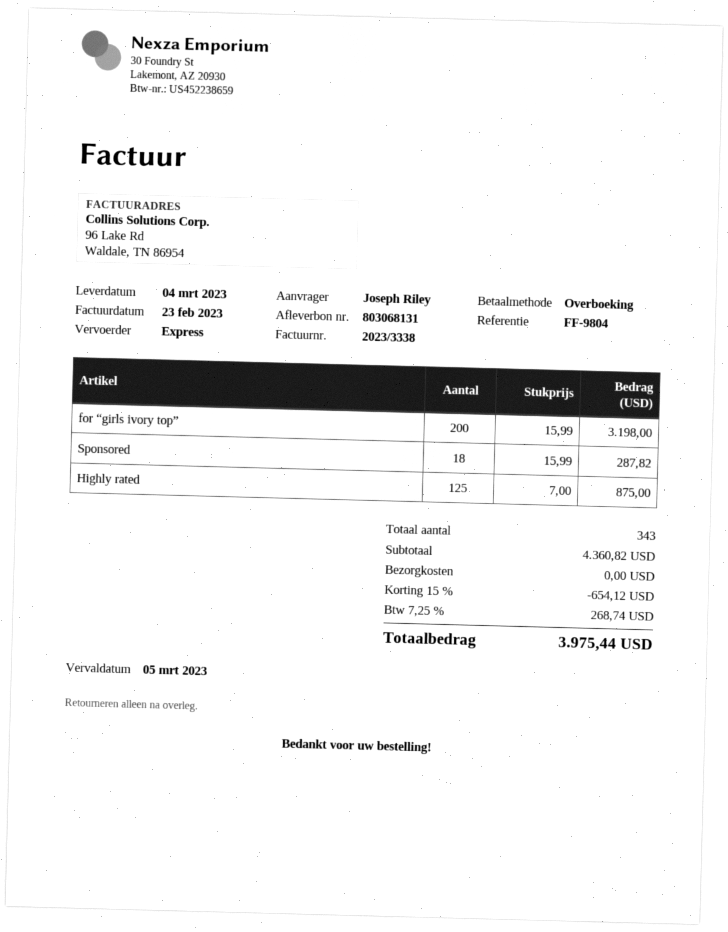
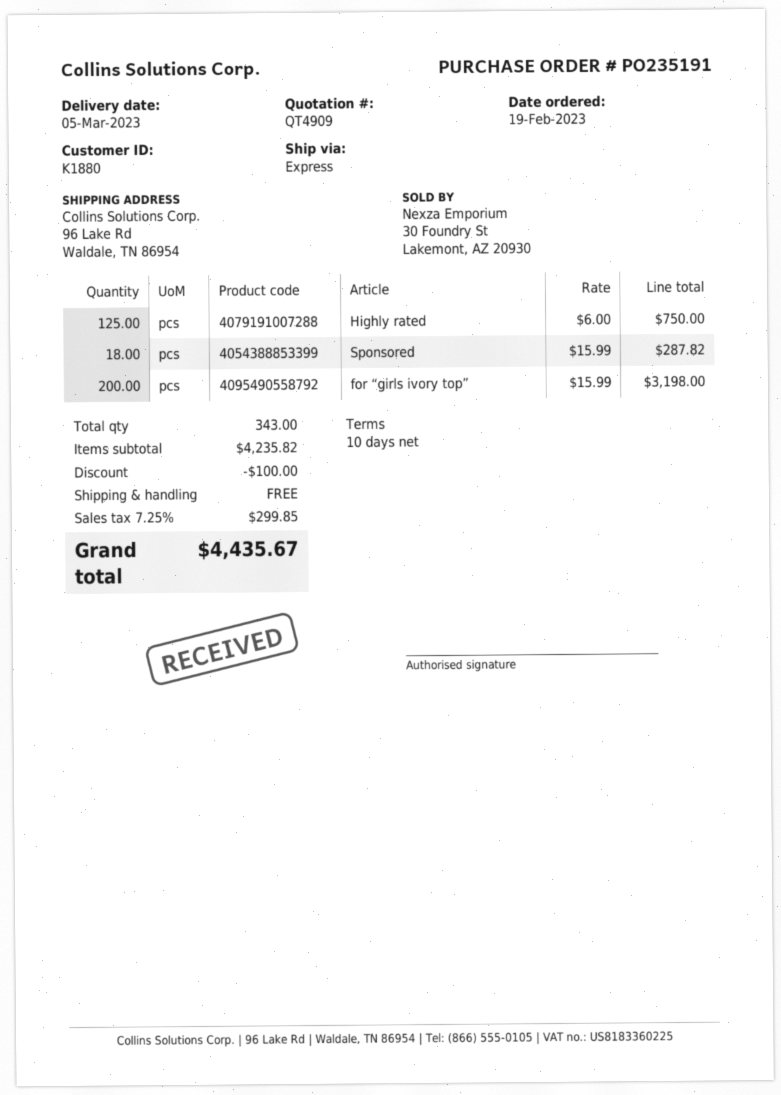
delivery date: 2023-03-04 -> 2023-03-05
Highly rated: 125 x 7.00 = 875.00 -> 125 x 6.00 = 750.00
subtotal: 4360.82 -> 4235.82
discount: 654.12 -> 100.00
tax: 7.25% = 268.74 -> 7.25% = 299.85
total: 3975.44 -> 4435.67

